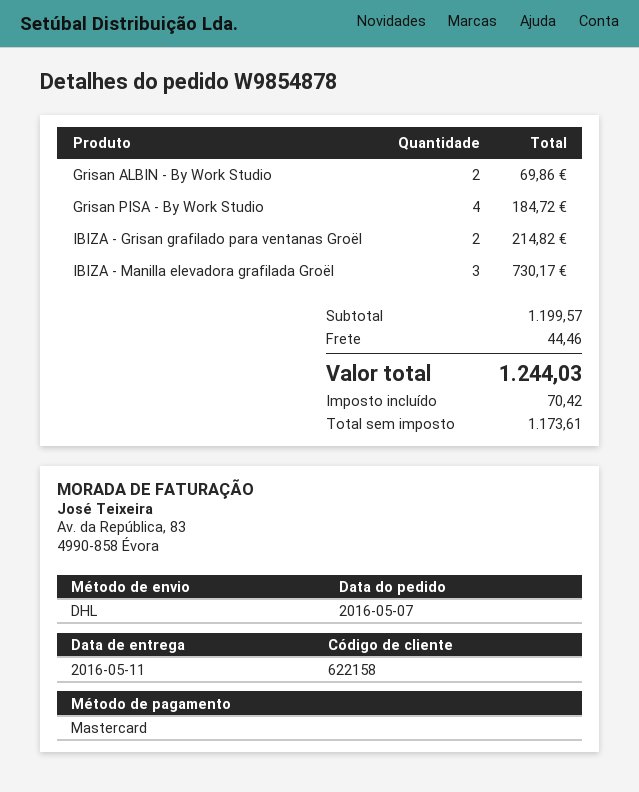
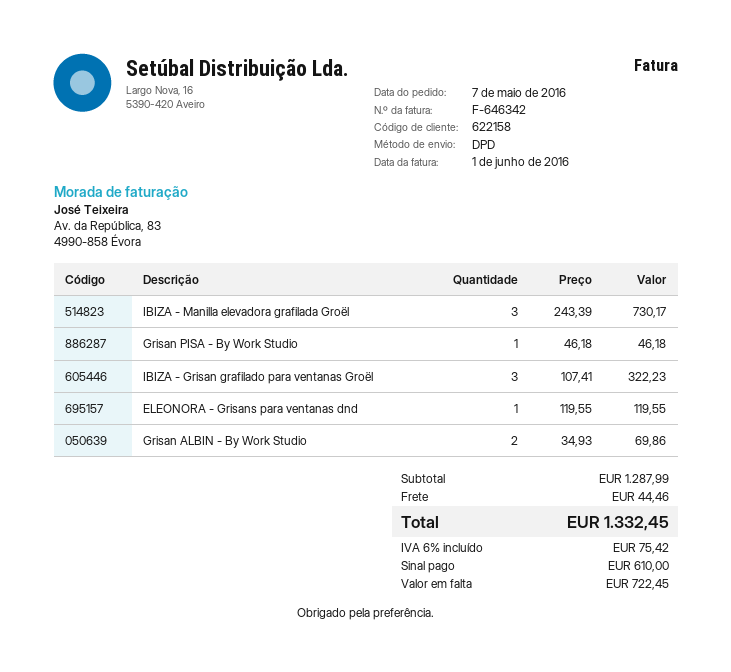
shipping method: DHL -> DPD
Grisan PISA - By Work Studio: 4 for 184.72 -> 1 for 46.18
IBIZA - Grisan grafilado para ventanas Groël: 2 for 214.82 -> 3 for 322.23
ELEONORA - Grisans para ventanas dnd: none -> 1 for 119.55
subtotal: 1199.57 -> 1287.99
tax: 70.42 -> 75.42
total: 1244.03 -> 1332.45

